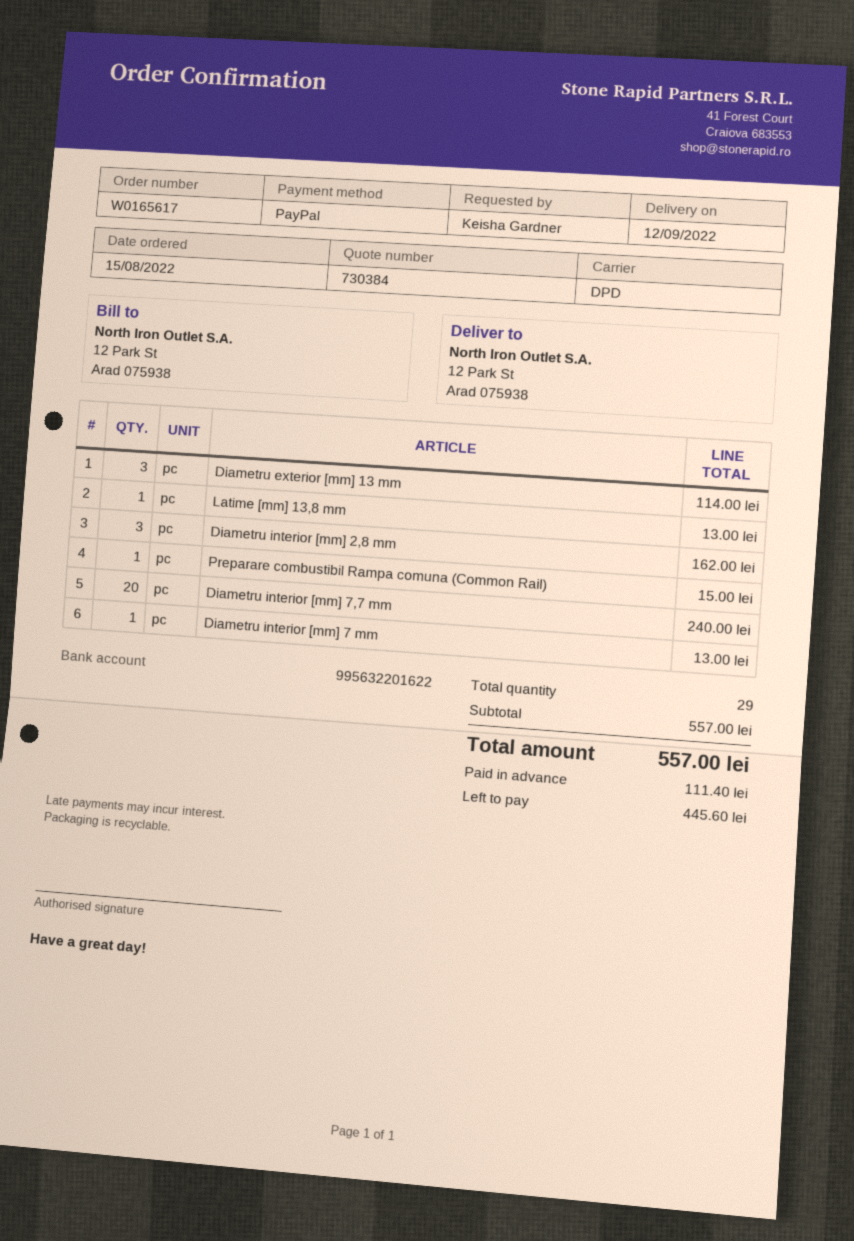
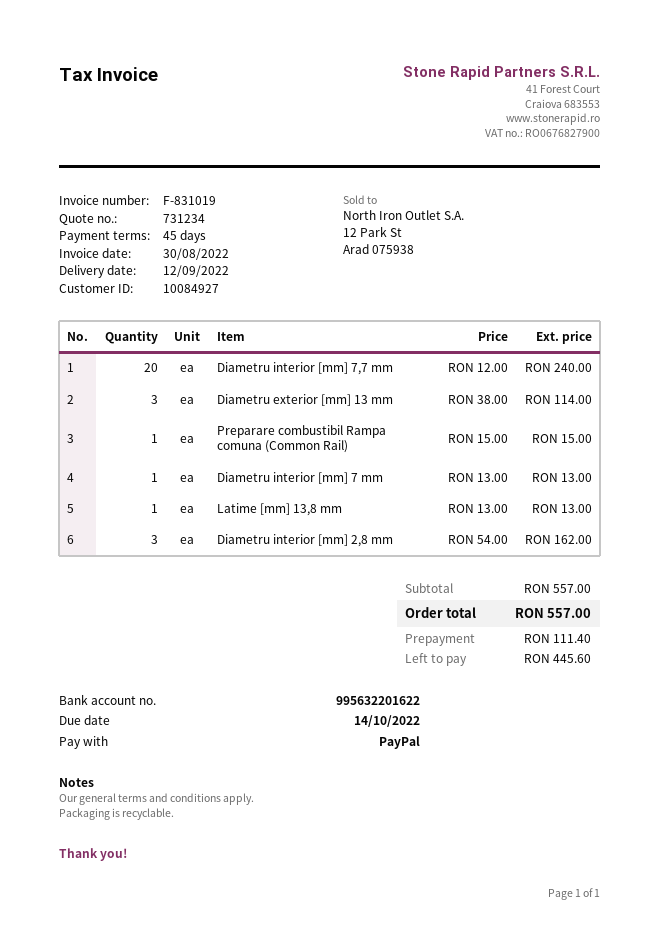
quote number: 730384 -> 731234

